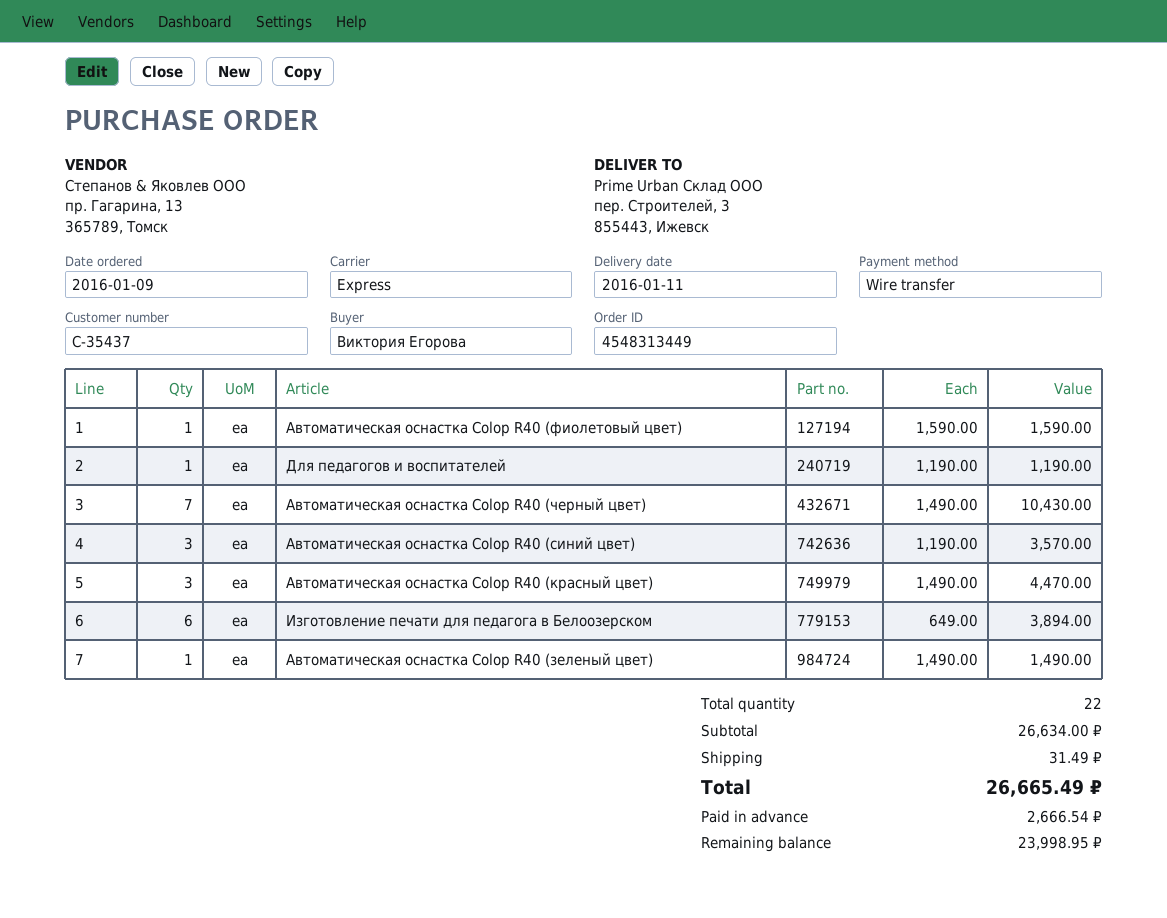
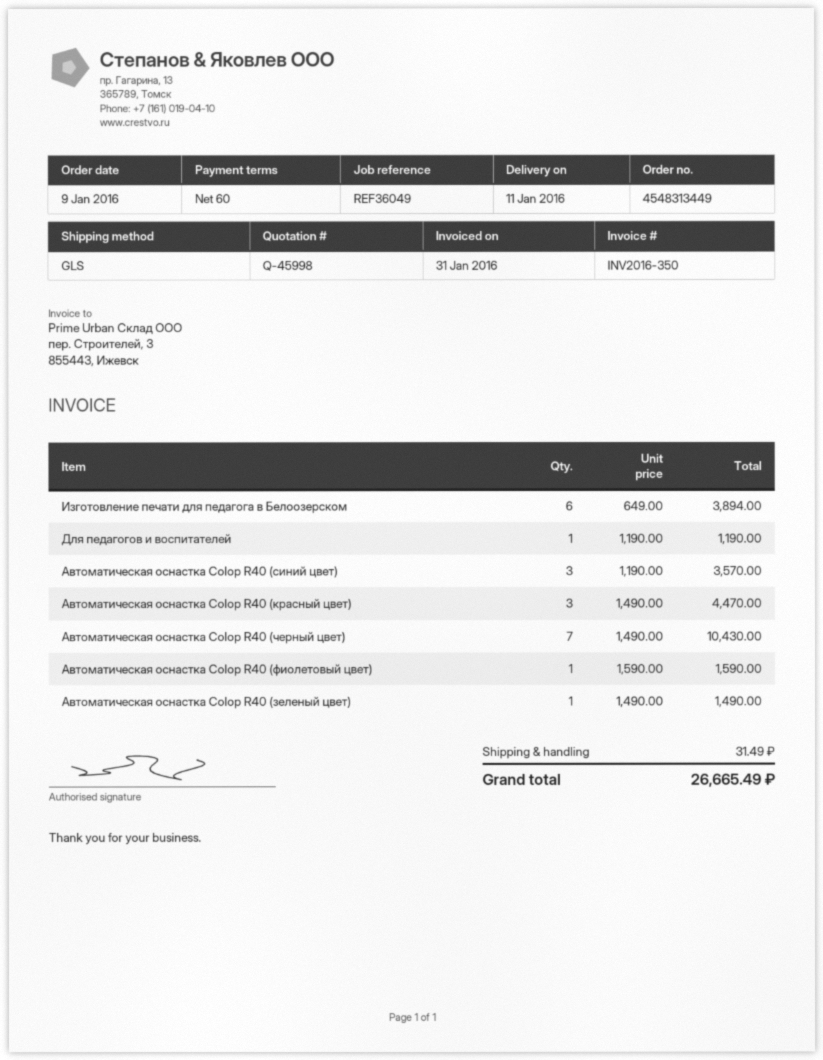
shipping method: express -> GLS

